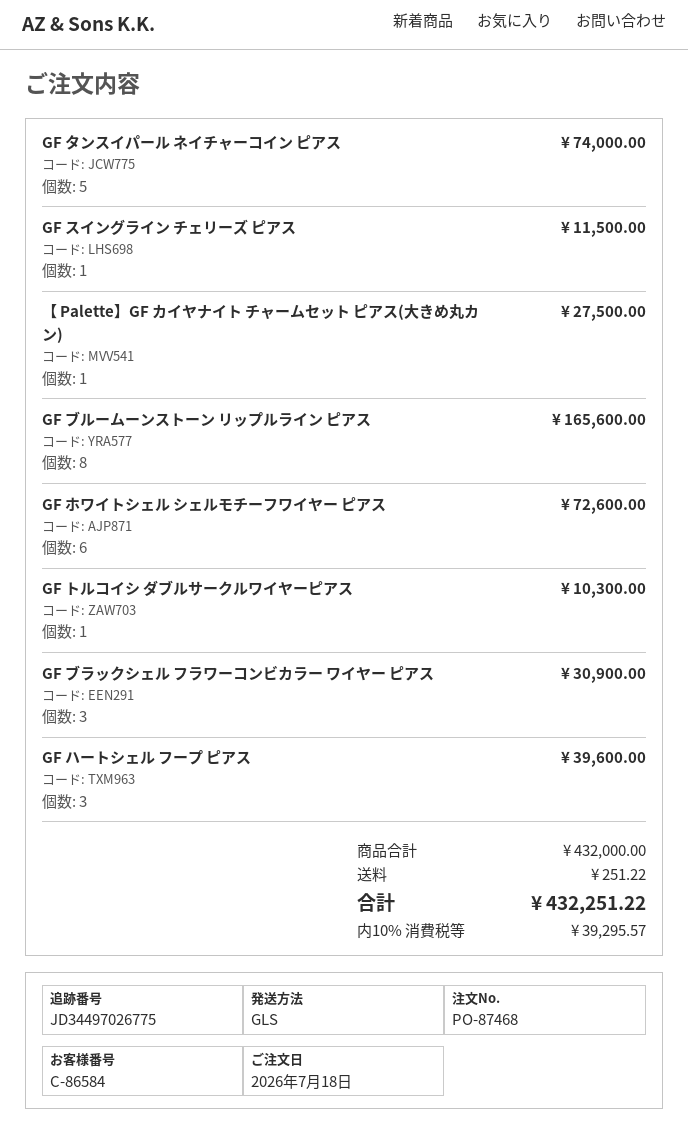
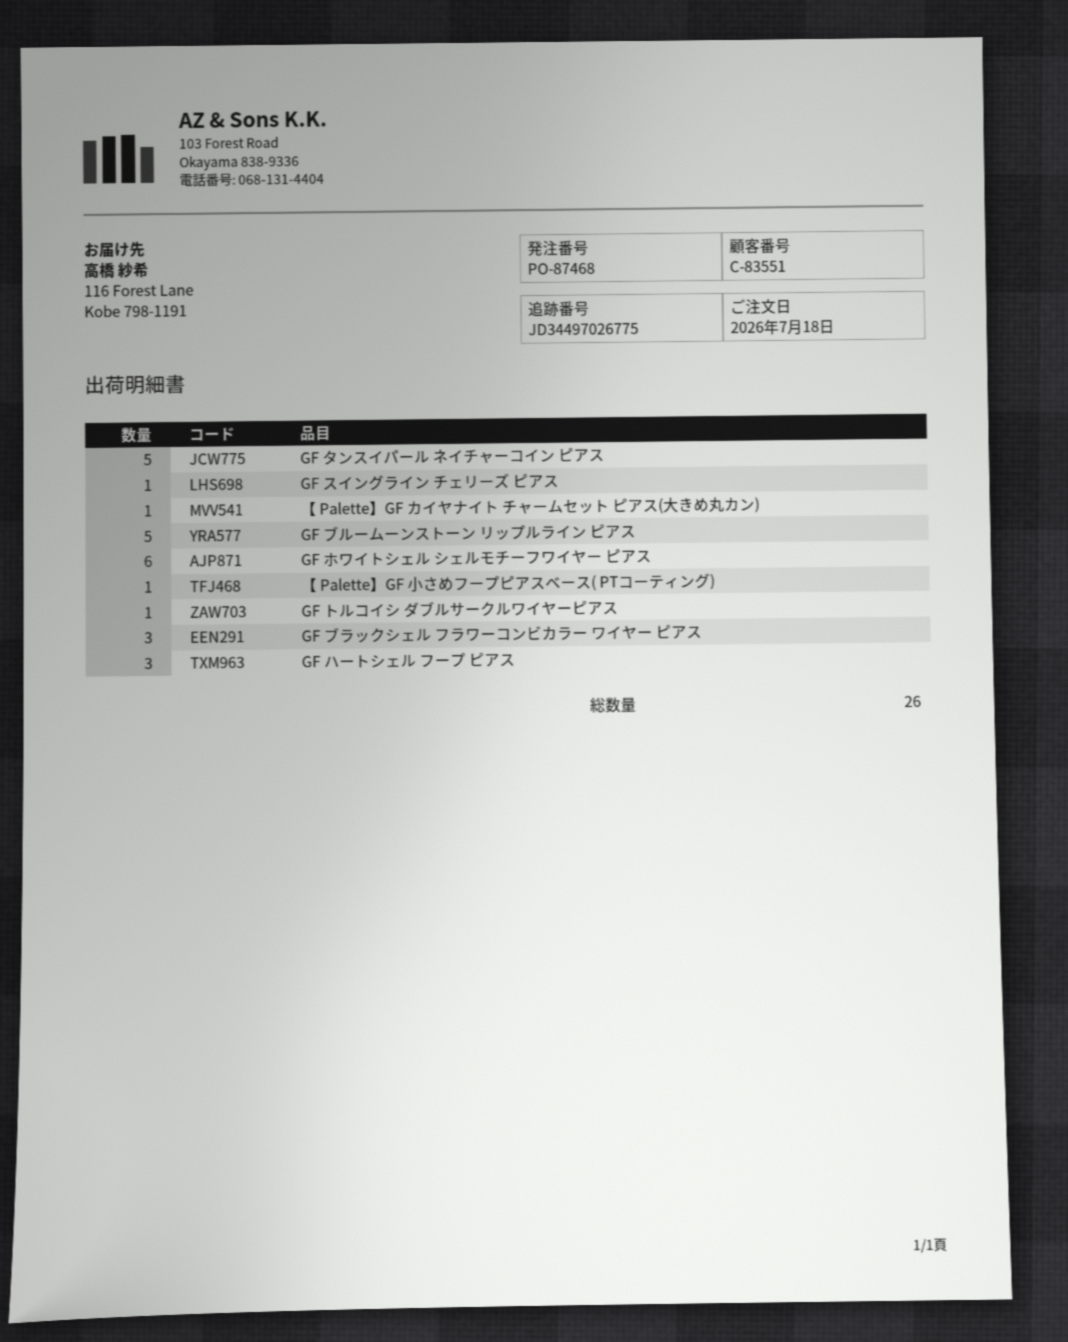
customer number: C-86584 -> C-83551
GF ブルームーンストーン リップルライン ピアス: 8 -> 5
【 Palette】GF 小さめフープピアスベース( PTコーティング): none -> 1

